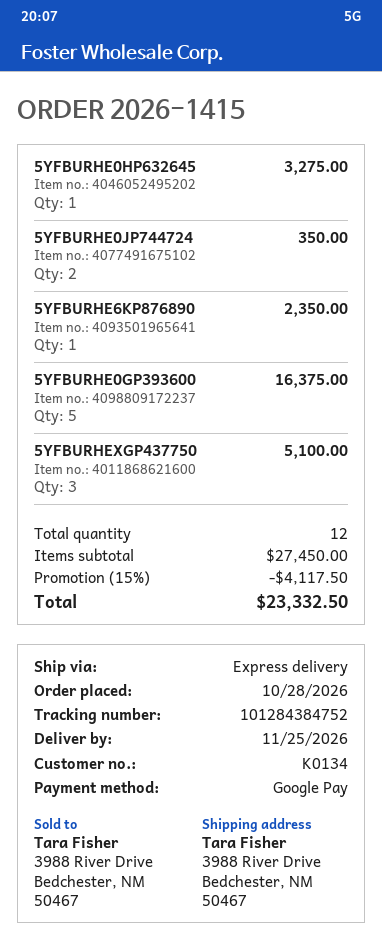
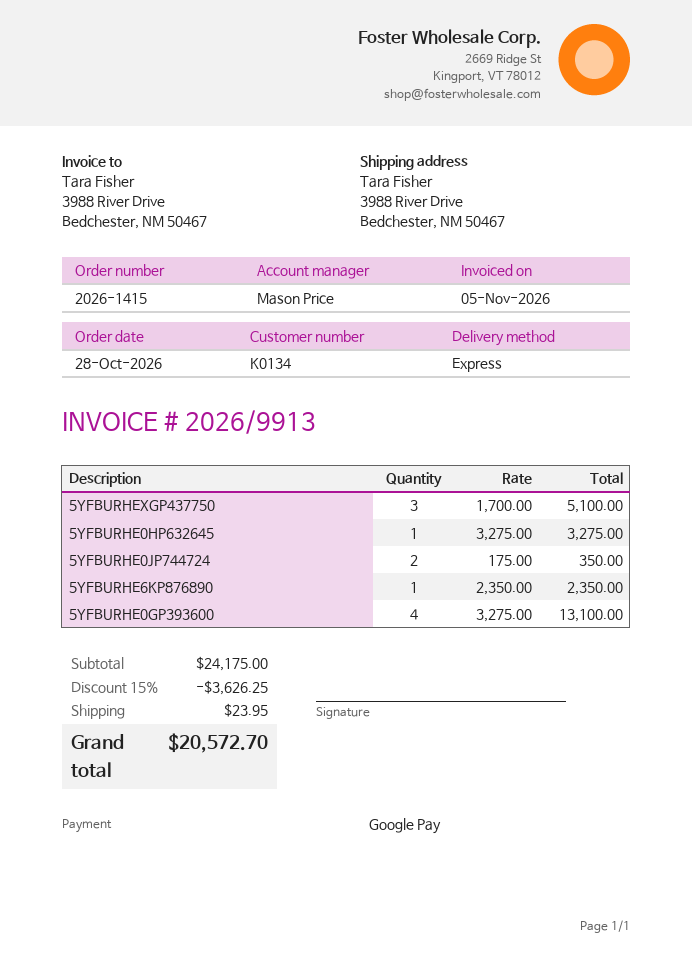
5YFBURHE0GP393600: 5 for 16375.00 -> 4 for 13100.00
subtotal: 27450.00 -> 24175.00
discount: 15% = 4117.50 -> 15% = 3626.25
shipping: none -> 23.95
total: 23332.50 -> 20572.70

